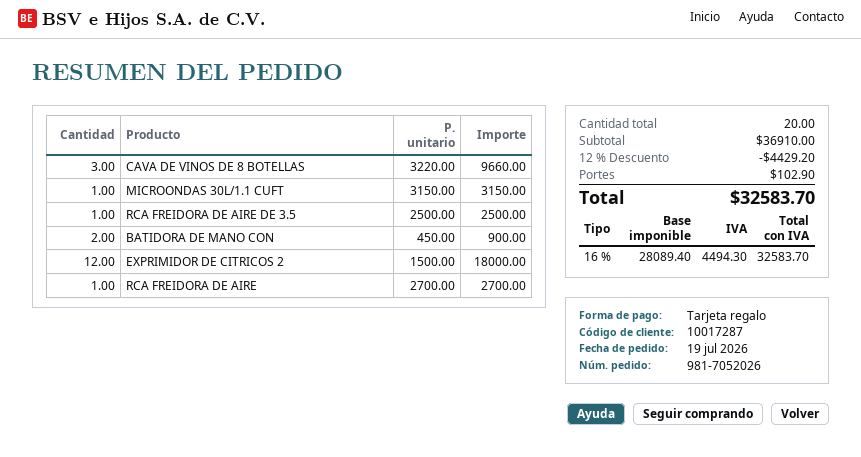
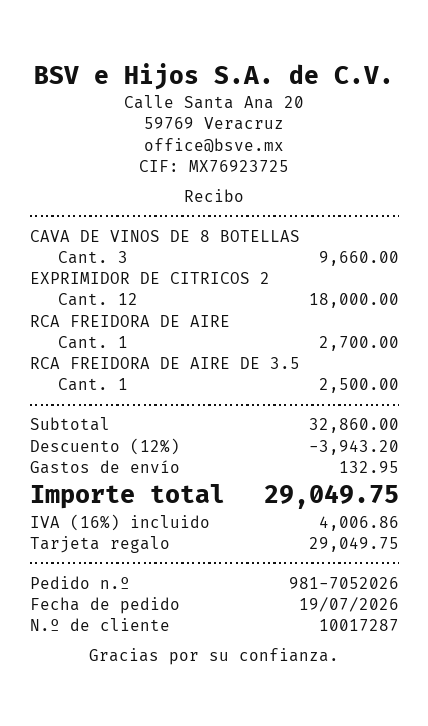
MICROONDAS 30L/1.1 CUFT: 1 for 3150.00 -> none
BATIDORA DE MANO CON: 2 for 900.00 -> none
subtotal: 36910.00 -> 32860.00
discount: 12% = 4429.20 -> 12% = 3943.20
shipping: 102.90 -> 132.95
tax: 16% = 4494.30 -> 16% = 4006.86
total: 32583.70 -> 29049.75

